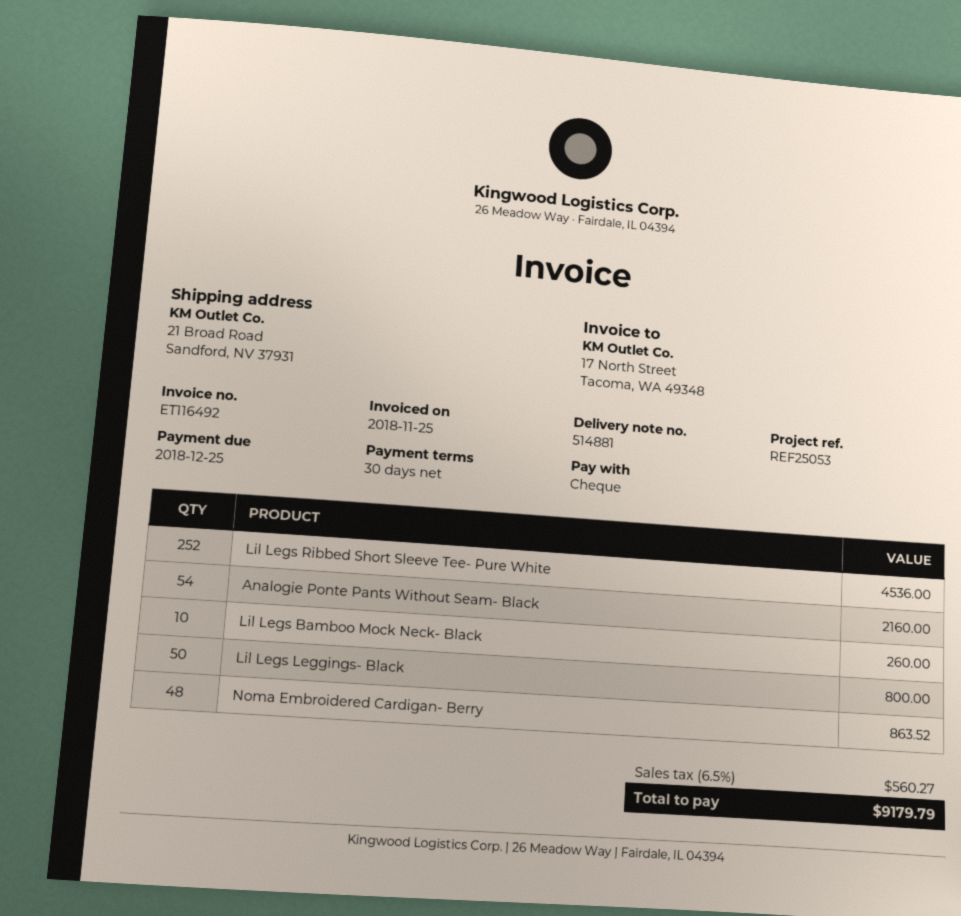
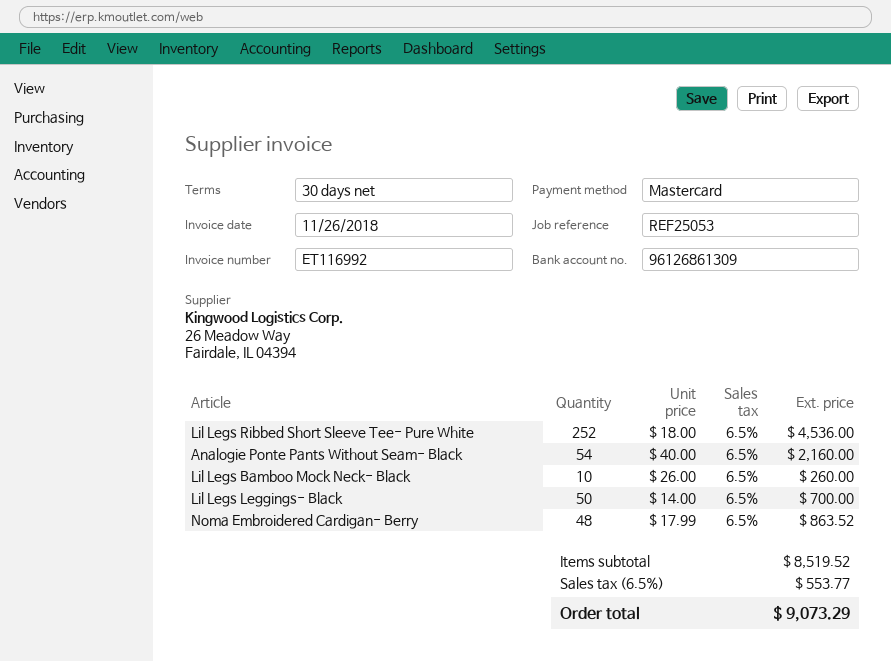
invoice number: ET116492 -> ET116992
invoice date: 2018-11-25 -> 2018-11-26
payment method: cheque -> Mastercard
Lil Legs Leggings- Black: 50 for 800.00 -> 50 for 700.00
tax: 6.5% = 560.27 -> 6.5% = 553.77
total: 9179.79 -> 9073.29

